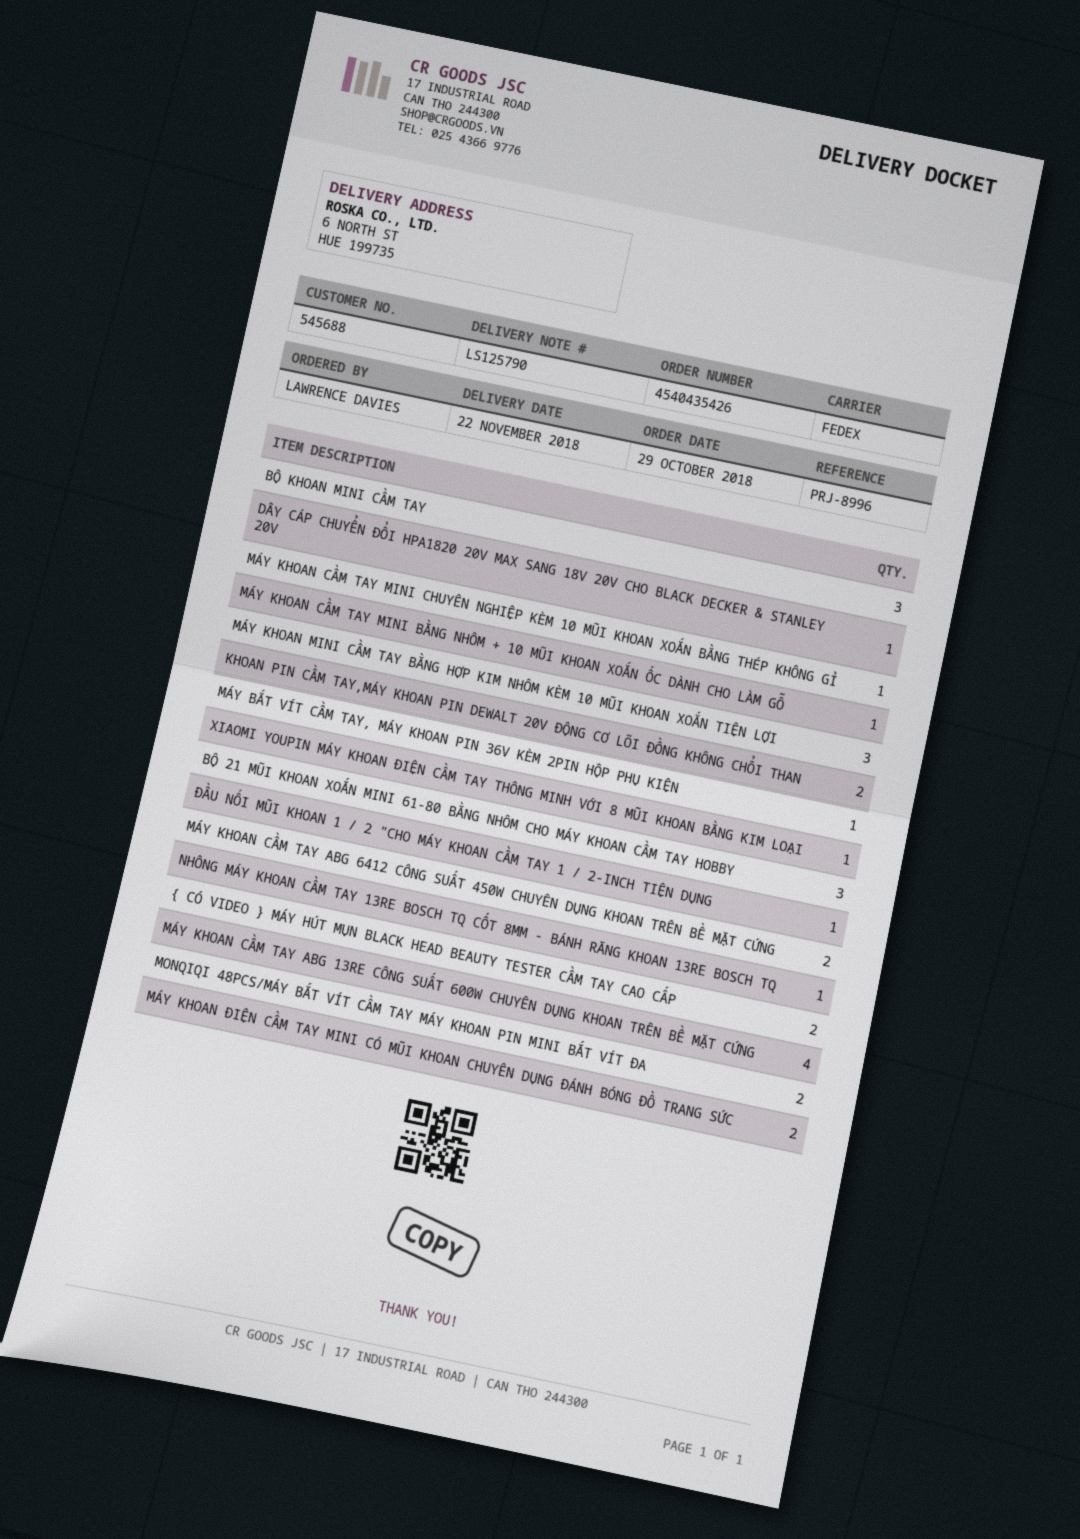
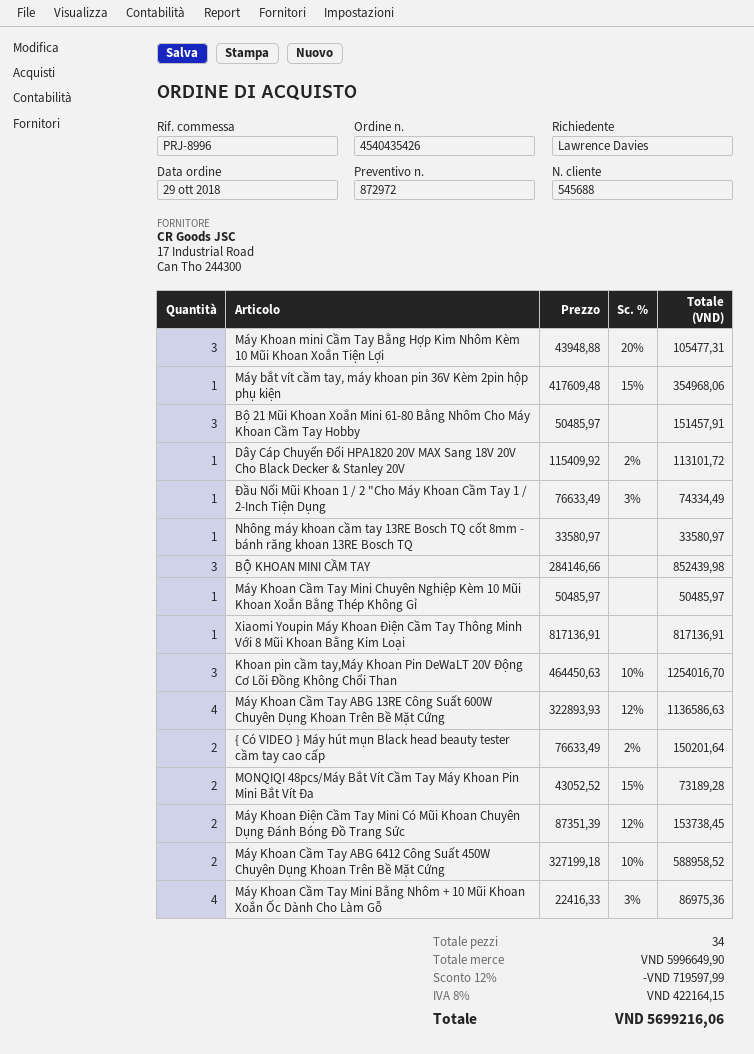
MÁY KHOAN CẦM TAY MINI BẰNG NHÔM + 10 MŨI KHOAN XOẮN ỐC DÀNH CHO LÀM GỖ: 1 -> 4
KHOAN PIN CẦM TAY,MÁY KHOAN PIN DEWALT 20V ĐỘNG CƠ LÕI ĐỒNG KHÔNG CHỔI THAN: 2 -> 3

